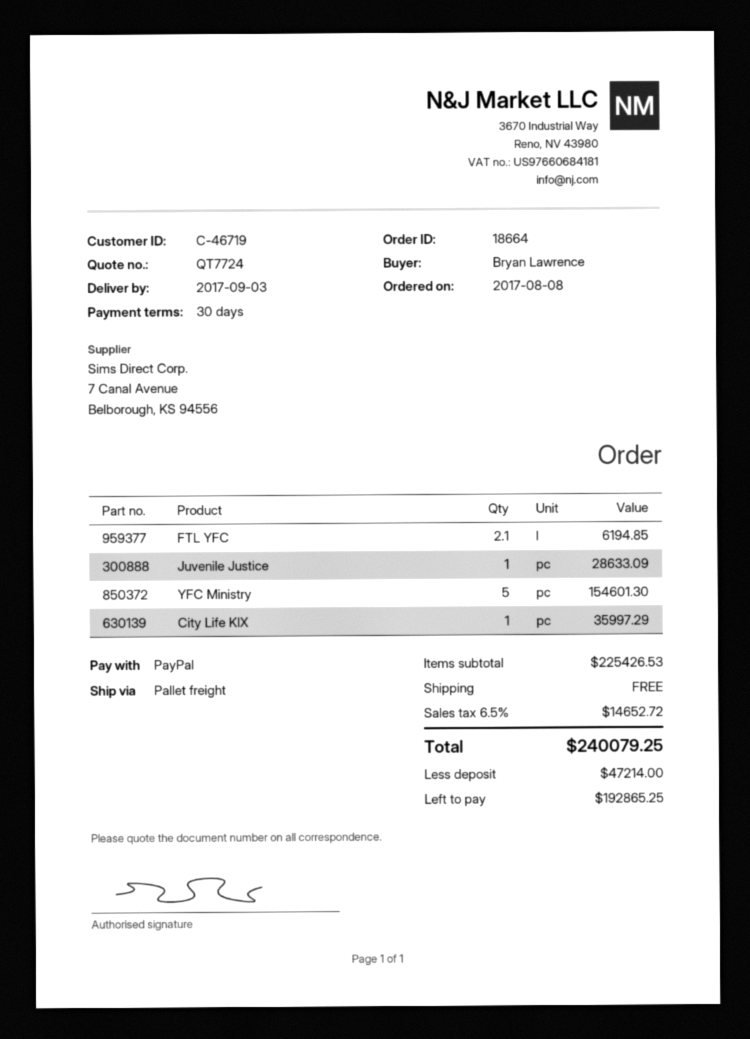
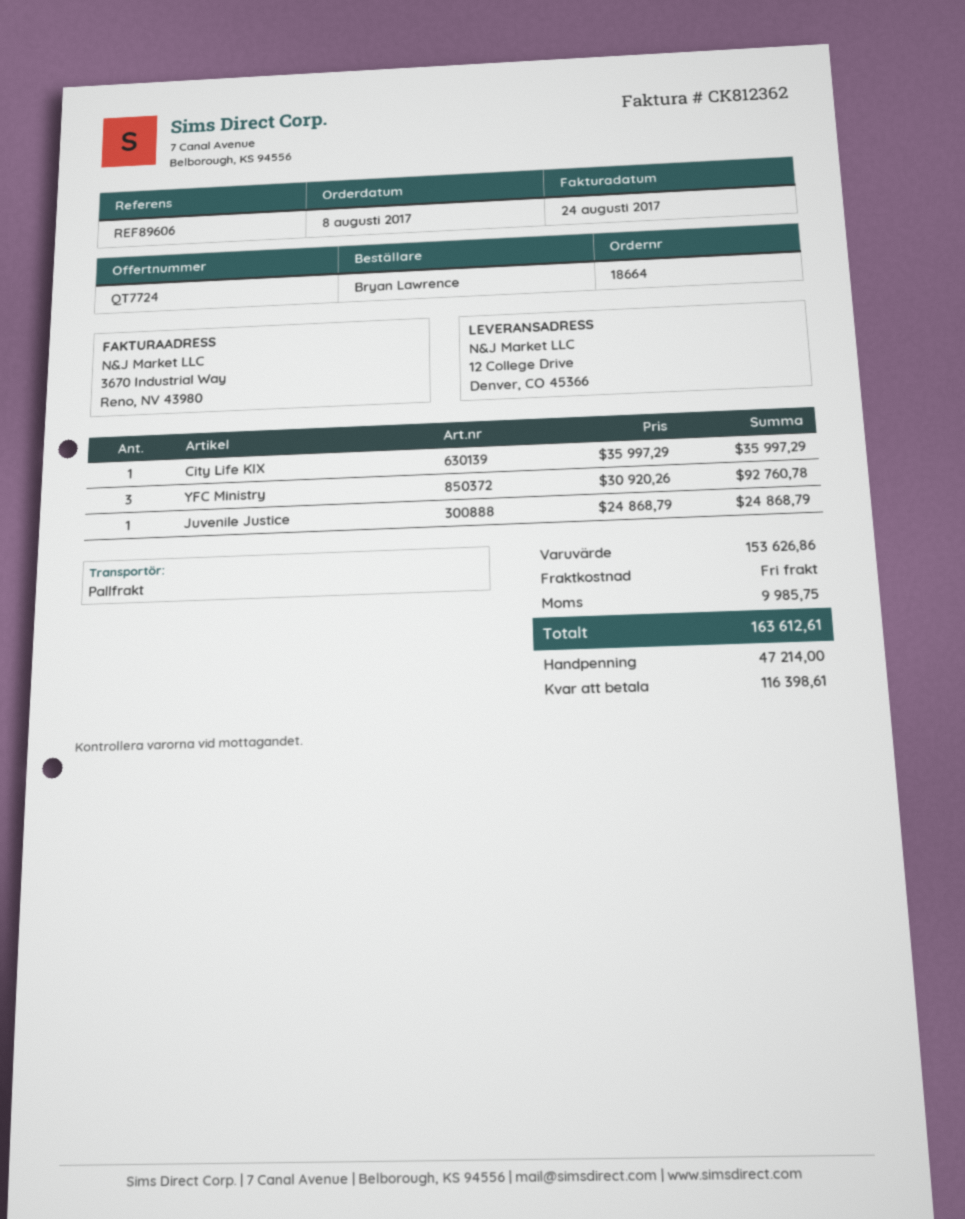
FTL YFC: 2.1 for 6194.85 -> none
Juvenile Justice: 1 for 28633.09 -> 1 for 24868.79
YFC Ministry: 5 for 154601.30 -> 3 for 92760.78
subtotal: 225426.53 -> 153626.86
tax: 14652.72 -> 9985.75
total: 240079.25 -> 163612.61
balance: 192865.25 -> 116398.61

